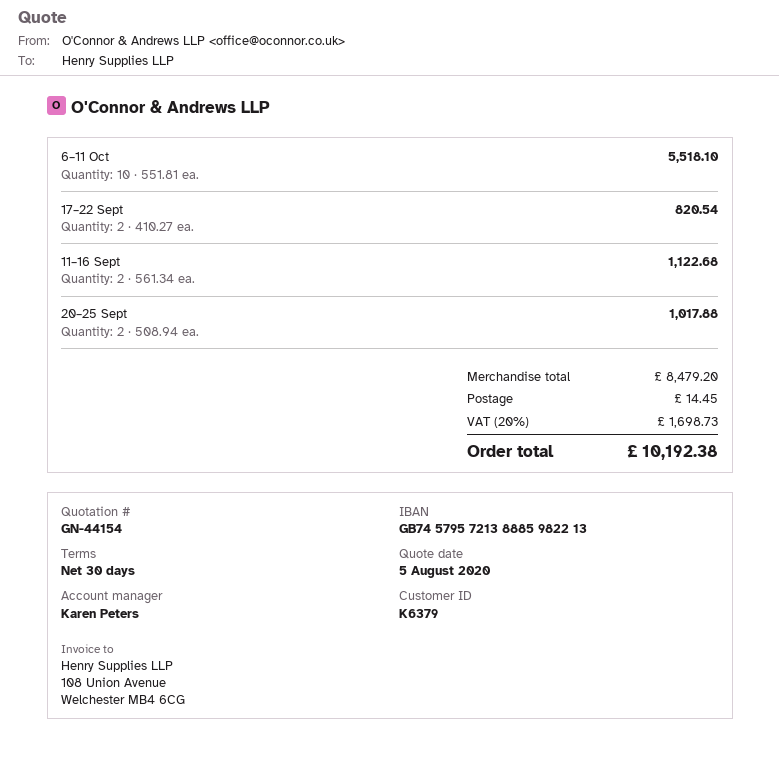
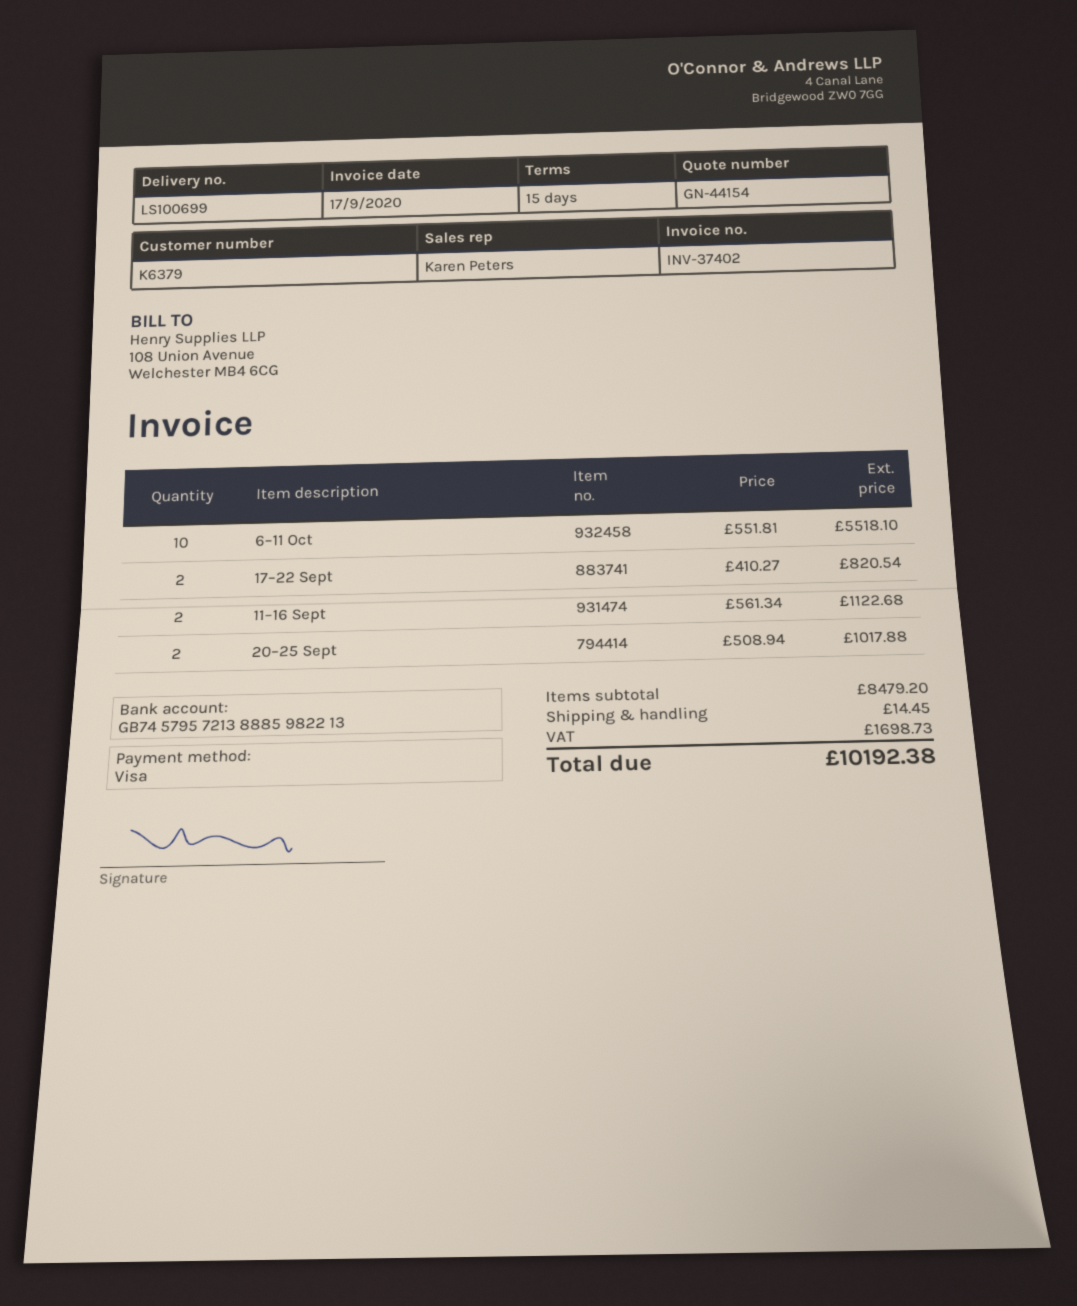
payment terms: 30 days -> 15 days

